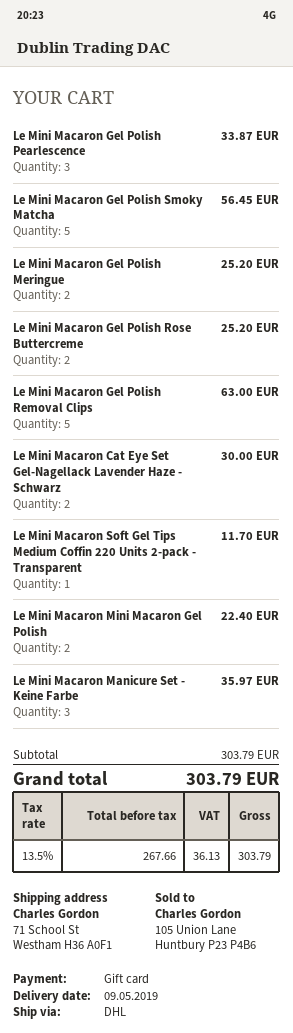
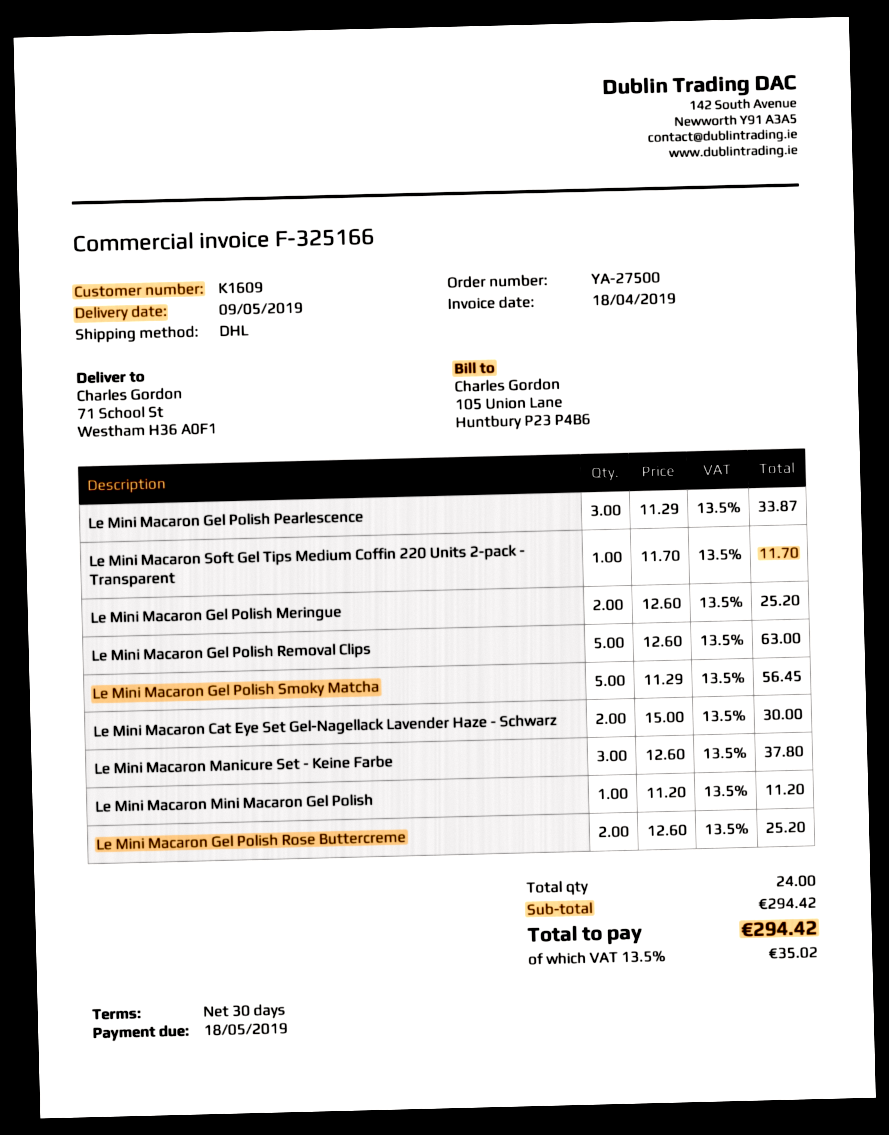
Le Mini Macaron Mini Macaron Gel Polish: 2 for 22.40 -> 1 for 11.20
Le Mini Macaron Manicure Set - Keine Farbe: 3 for 35.97 -> 3 for 37.80
subtotal: 303.79 -> 294.42
tax: 13.5% = 36.13 -> 13.5% = 35.02
total: 303.79 -> 294.42

